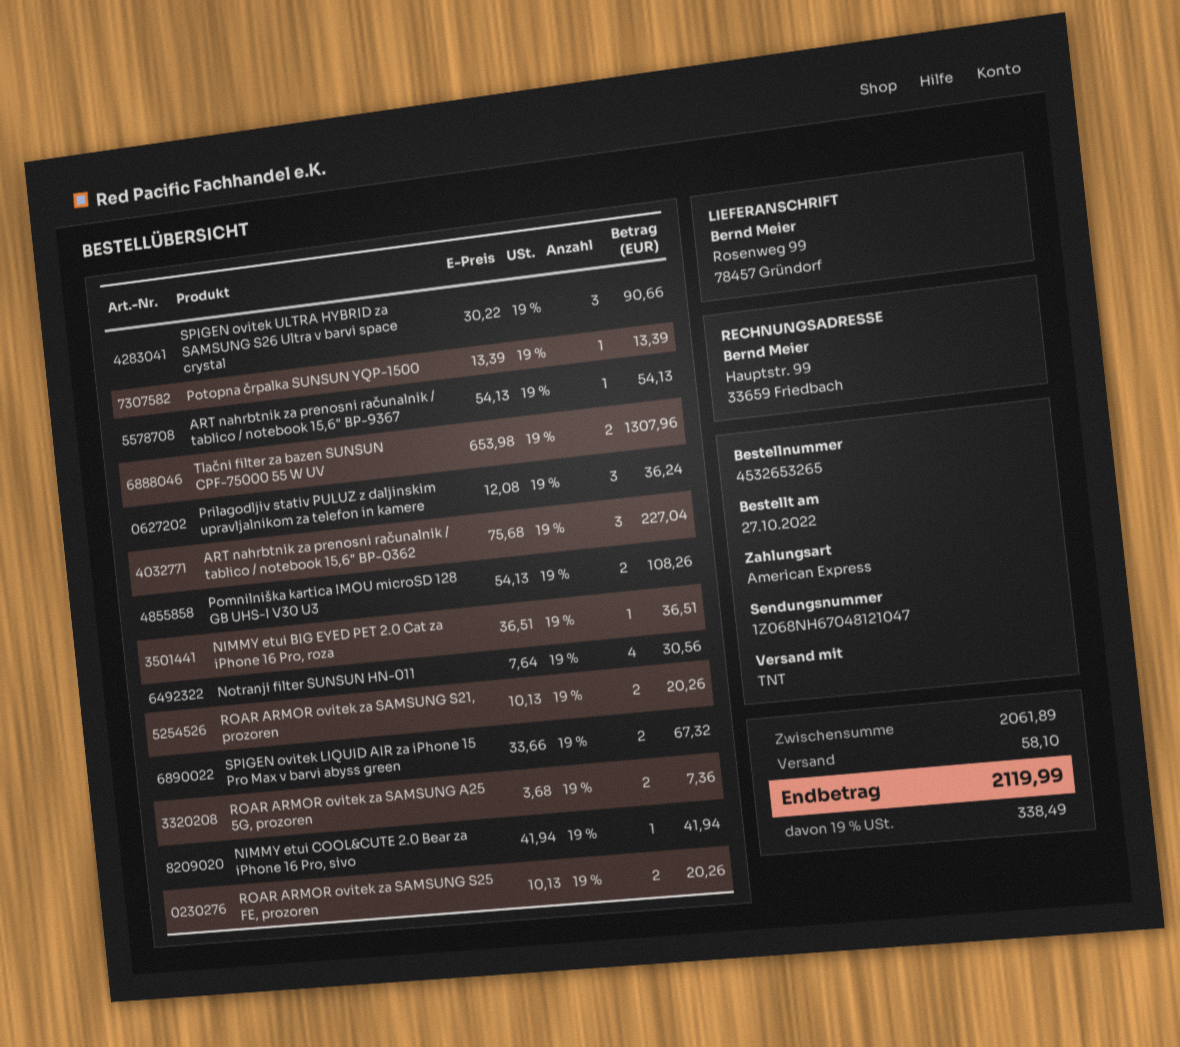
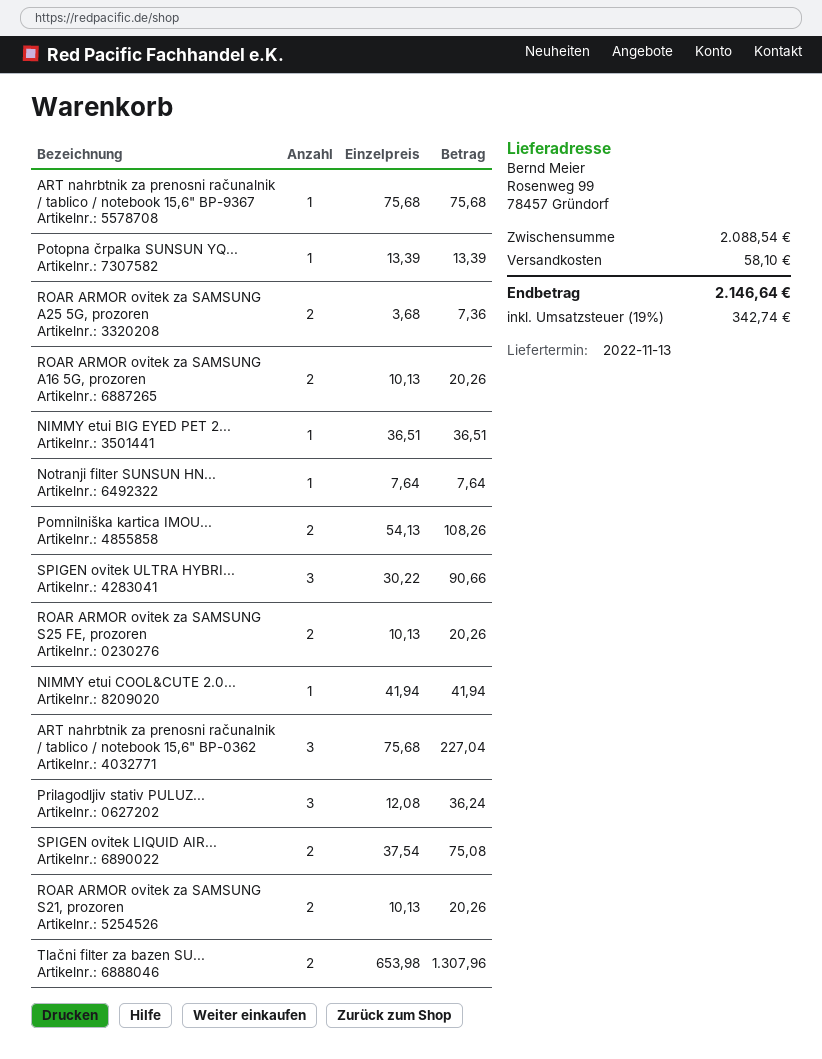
ART nahrbtnik za prenosni računalnik / tablico / notebook 15,6" BP-9367: 1 x 54.13 = 54.13 -> 1 x 75.68 = 75.68
Notranji filter SUNSUN HN-011: 4 x 7.64 = 30.56 -> 1 x 7.64 = 7.64
SPIGEN ovitek LIQUID AIR za iPhone 15 Pro Max v barvi abyss green: 2 x 33.66 = 67.32 -> 2 x 37.54 = 75.08
ROAR ARMOR ovitek za SAMSUNG A16 5G, prozoren: none -> 2 x 10.13 = 20.26
subtotal: 2061.89 -> 2088.54
tax: 19% = 338.49 -> 19% = 342.74
total: 2119.99 -> 2146.64

